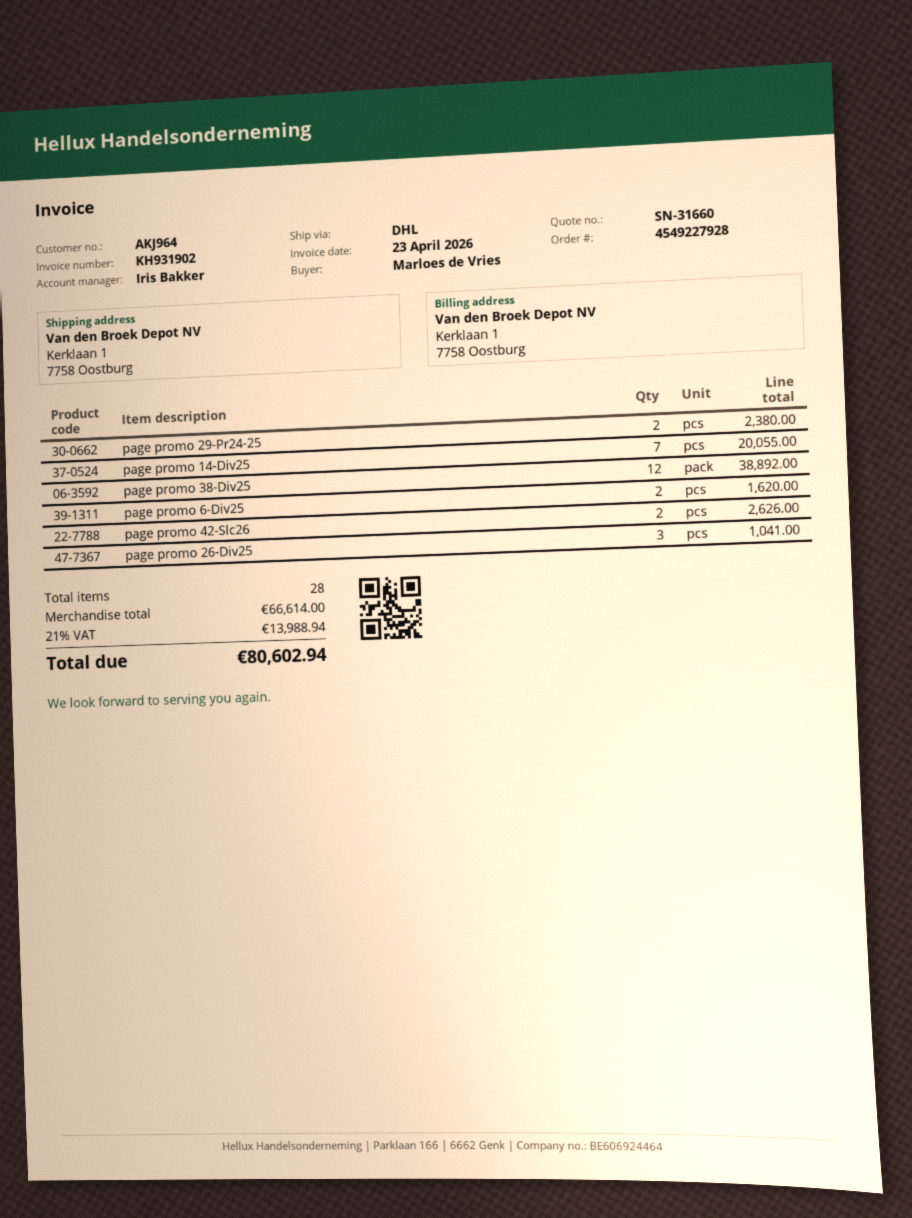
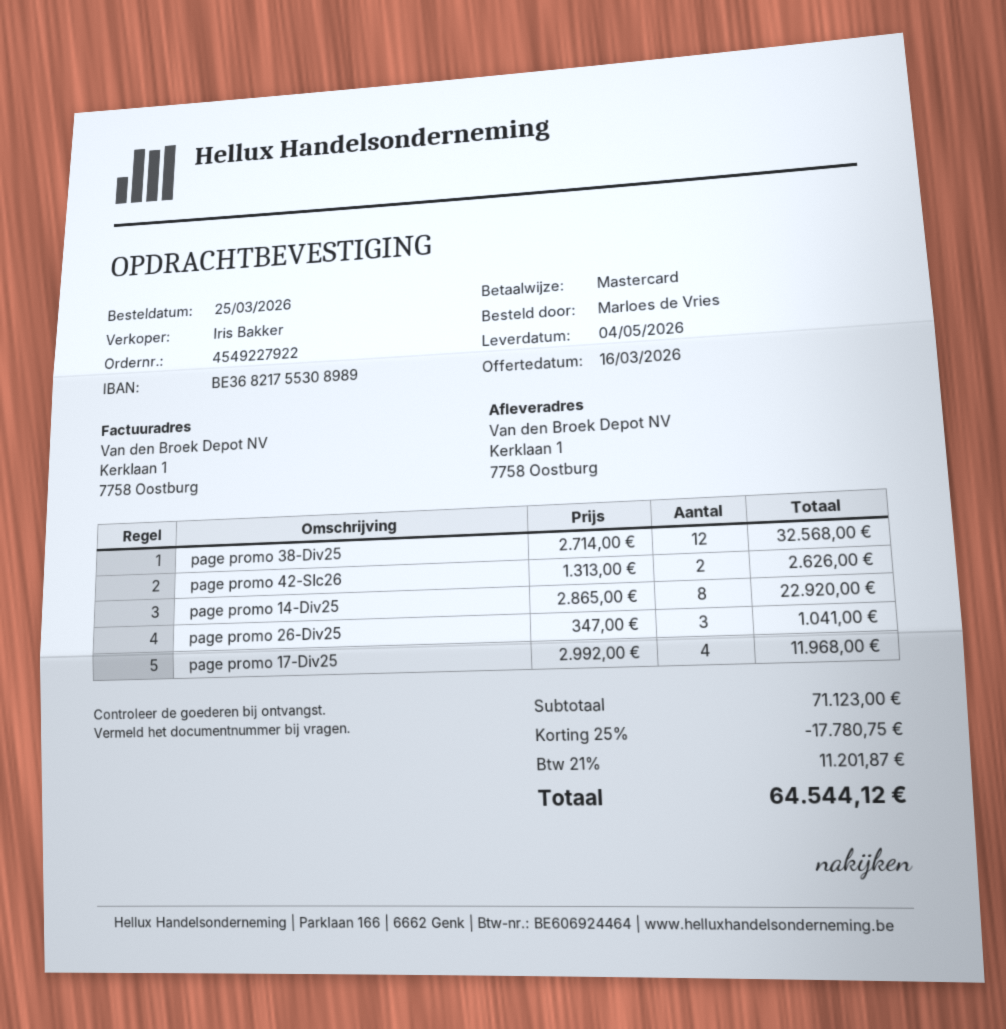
order number: 4549227928 -> 4549227922
page promo 29-Pr24-25: 2 for 2380.00 -> none
page promo 14-Div25: 7 for 20055.00 -> 8 for 22920.00
page promo 38-Div25: 12 for 38892.00 -> 12 for 32568.00
page promo 6-Div25: 2 for 1620.00 -> none
page promo 17-Div25: none -> 4 for 11968.00
subtotal: 66614.00 -> 71123.00
discount: none -> 25% = 17780.75
tax: 21% = 13988.94 -> 21% = 11201.87
total: 80602.94 -> 64544.12

